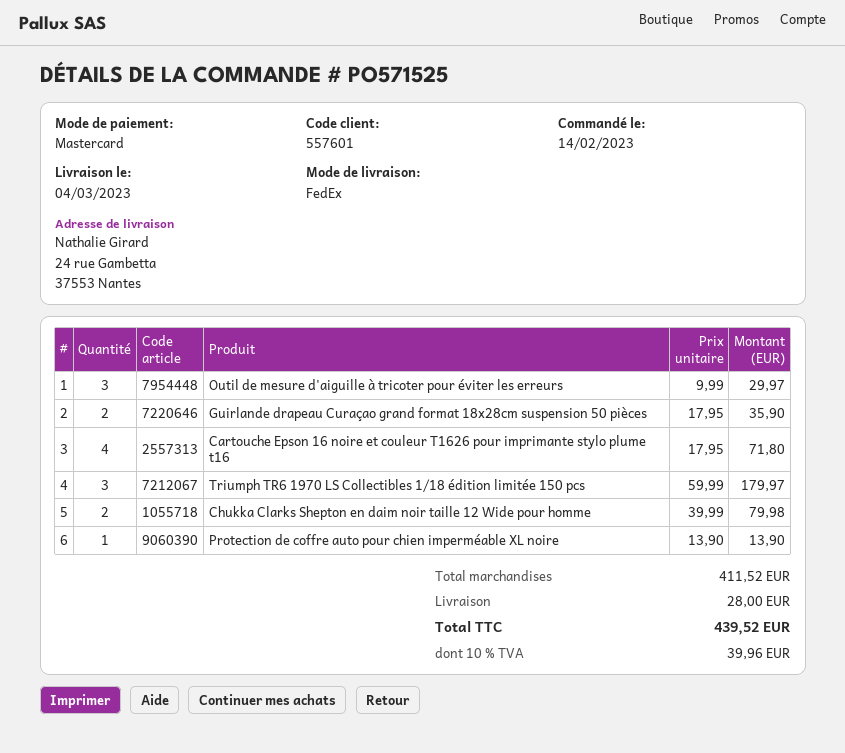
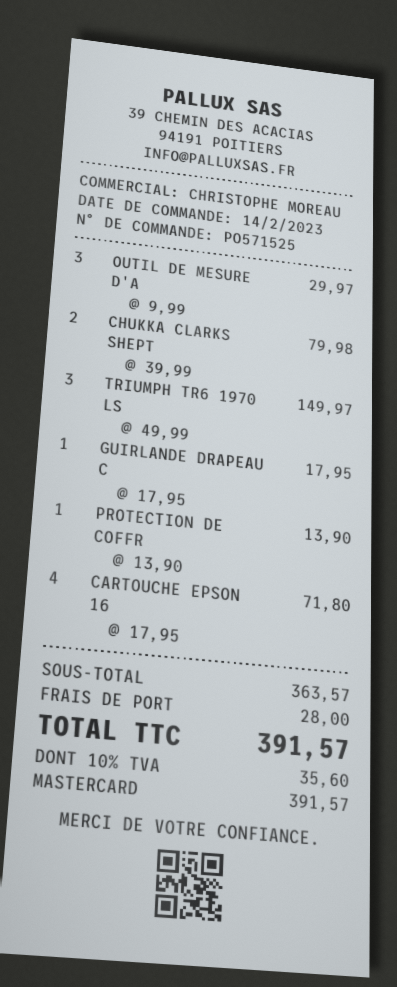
Guirlande drapeau Curaçao grand format 18x28cm suspension 50 pièces: 2 x 17.95 = 35.90 -> 1 x 17.95 = 17.95
Triumph TR6 1970 LS Collectibles 1/18 édition limitée 150 pcs: 3 x 59.99 = 179.97 -> 3 x 49.99 = 149.97
subtotal: 411.52 -> 363.57
tax: 10% = 39.96 -> 10% = 35.60
total: 439.52 -> 391.57

